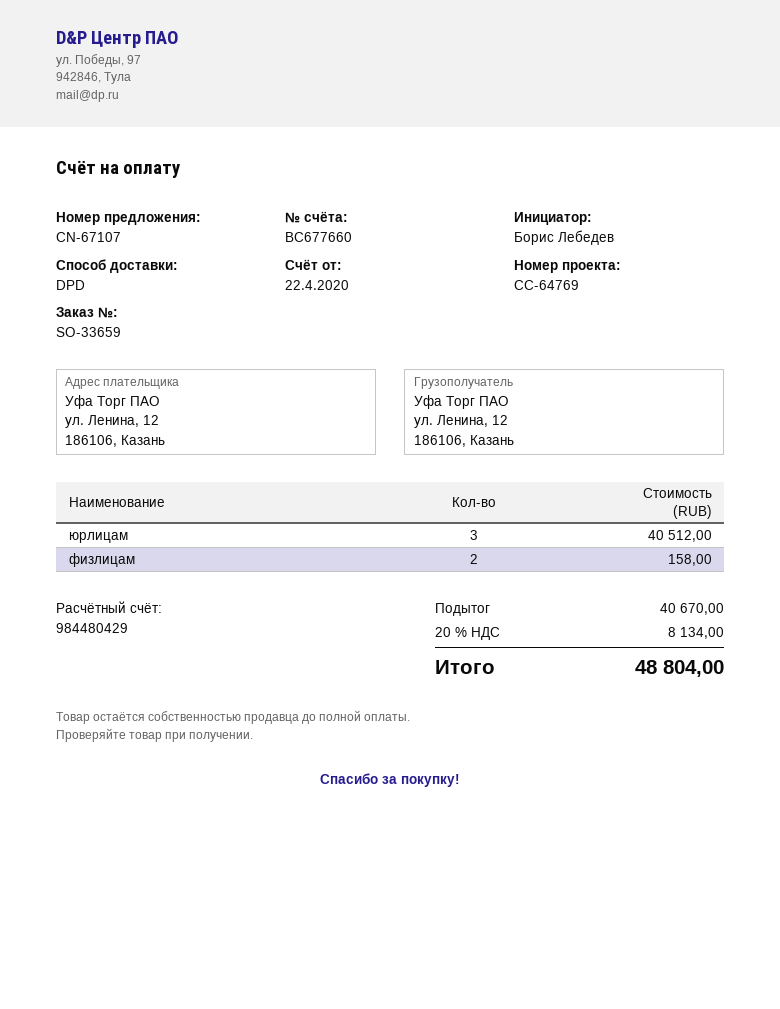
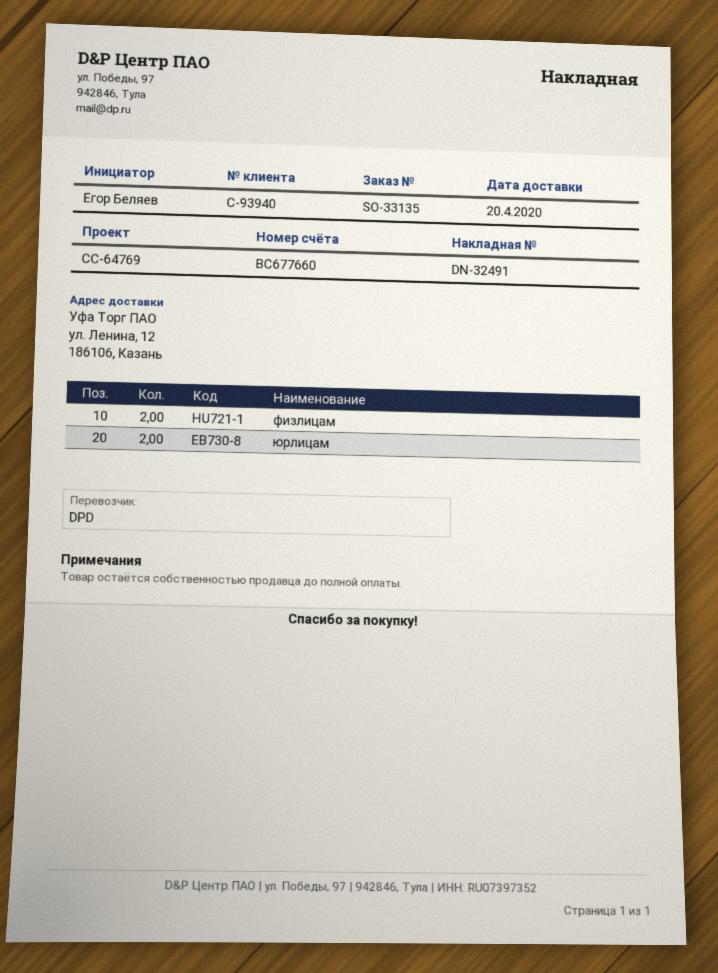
order number: SO-33659 -> SO-33135
ordered by: Борис Лебедев -> Егор Беляев
юрлицам: 3 -> 2

